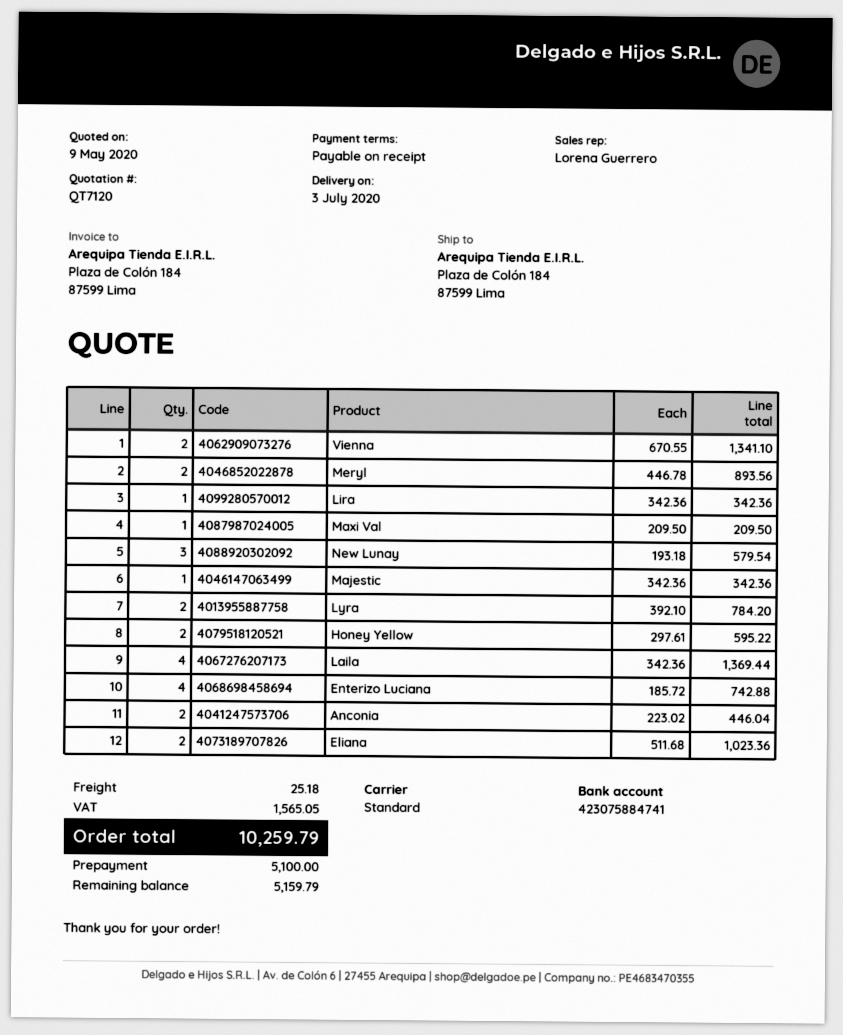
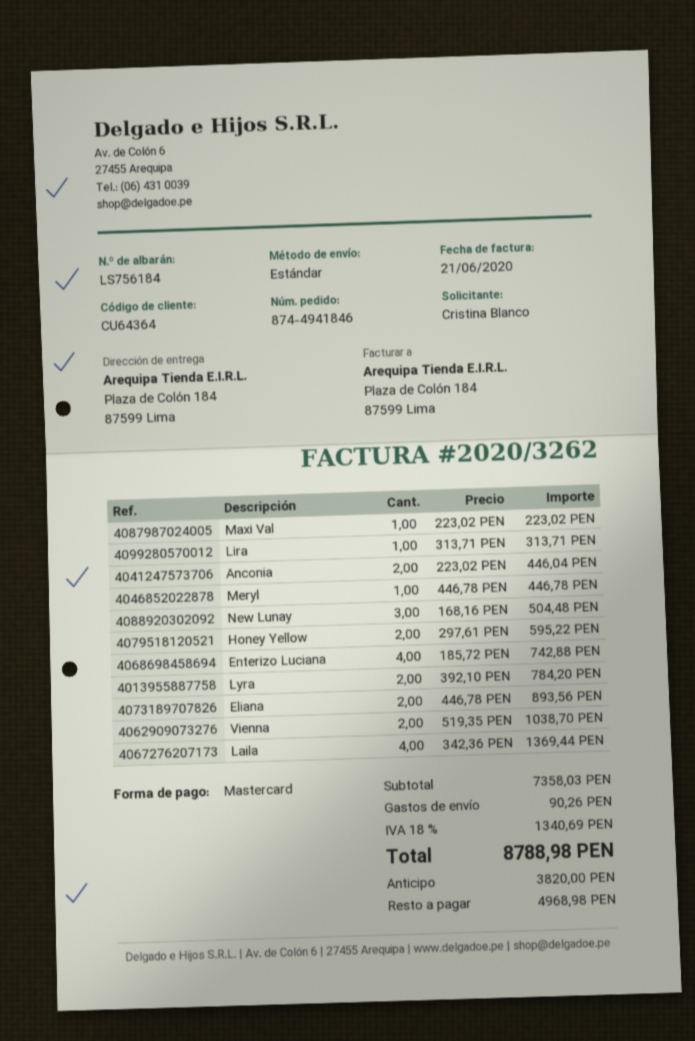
Vienna: 2 x 670.55 = 1341.10 -> 2 x 519.35 = 1038.70
Meryl: 2 x 446.78 = 893.56 -> 1 x 446.78 = 446.78
Lira: 1 x 342.36 = 342.36 -> 1 x 313.71 = 313.71
Maxi Val: 1 x 209.50 = 209.50 -> 1 x 223.02 = 223.02
New Lunay: 3 x 193.18 = 579.54 -> 3 x 168.16 = 504.48
Majestic: 1 x 342.36 = 342.36 -> none
Eliana: 2 x 511.68 = 1023.36 -> 2 x 446.78 = 893.56
shipping: 25.18 -> 90.26
tax: 1565.05 -> 1340.69
total: 10259.79 -> 8788.98
deposit: 5100.00 -> 3820.00
balance: 5159.79 -> 4968.98

